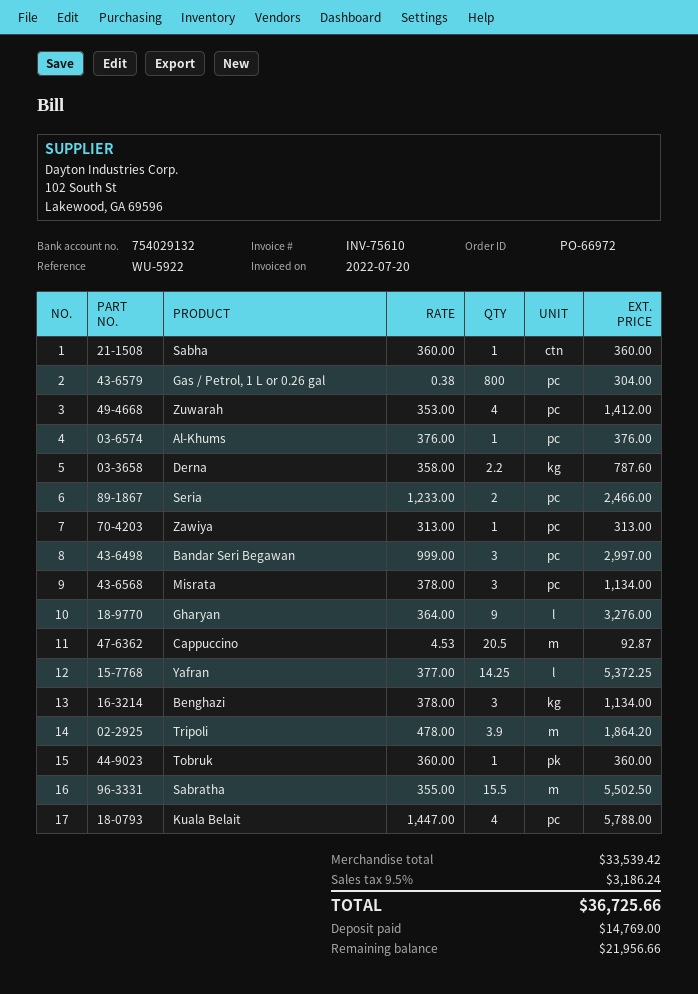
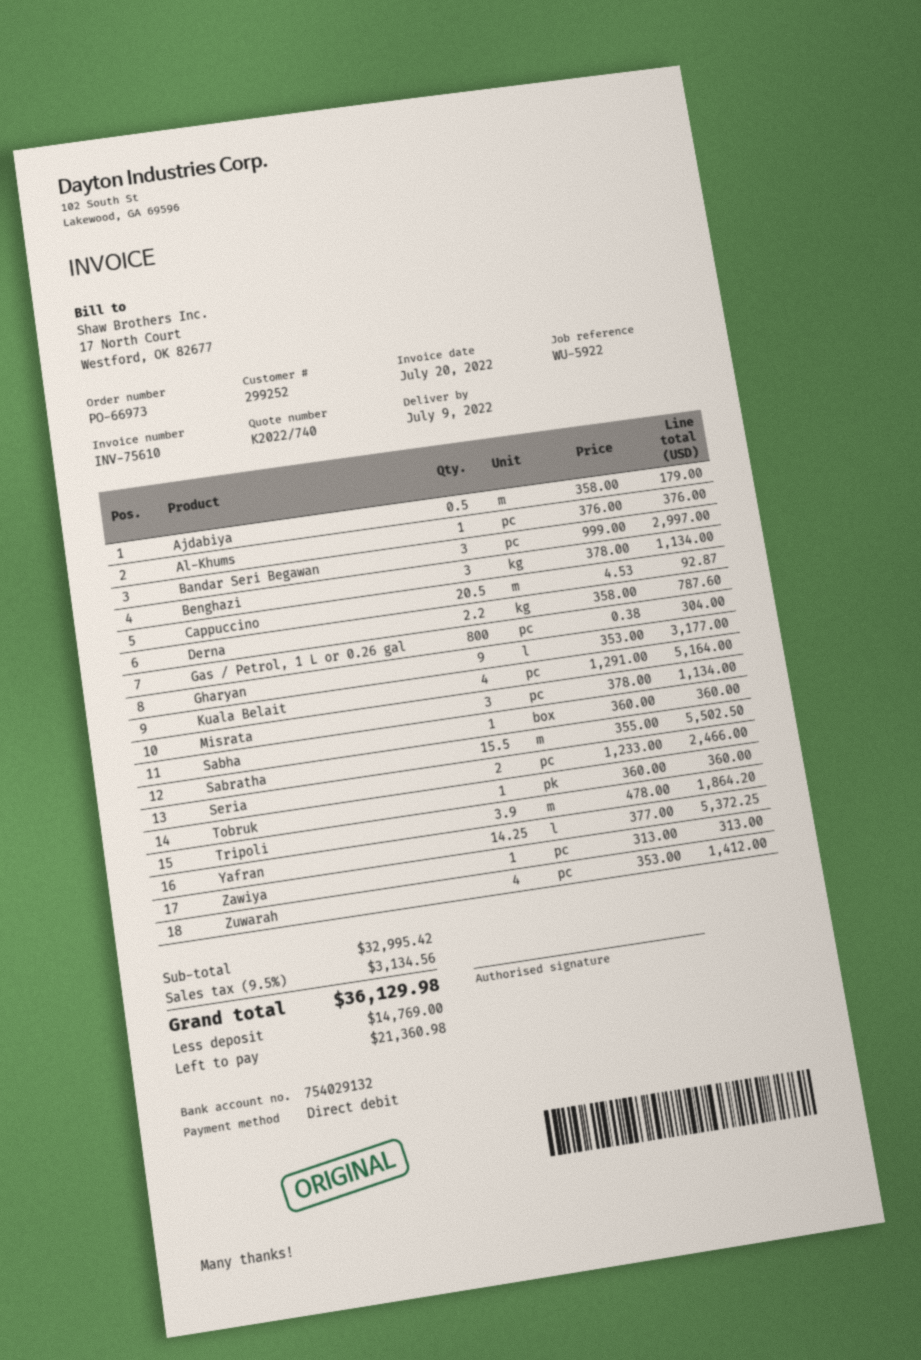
order number: PO-66972 -> PO-66973
Gharyan: 9 x 364.00 = 3276.00 -> 9 x 353.00 = 3177.00
Kuala Belait: 4 x 1447.00 = 5788.00 -> 4 x 1291.00 = 5164.00
Ajdabiya: none -> 0.5 x 358.00 = 179.00
subtotal: 33539.42 -> 32995.42
tax: 9.5% = 3186.24 -> 9.5% = 3134.56
total: 36725.66 -> 36129.98
balance: 21956.66 -> 21360.98

